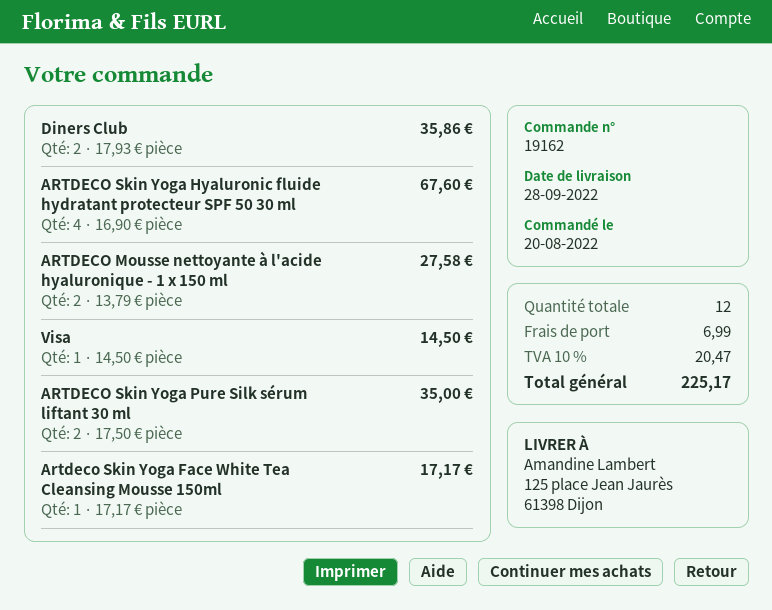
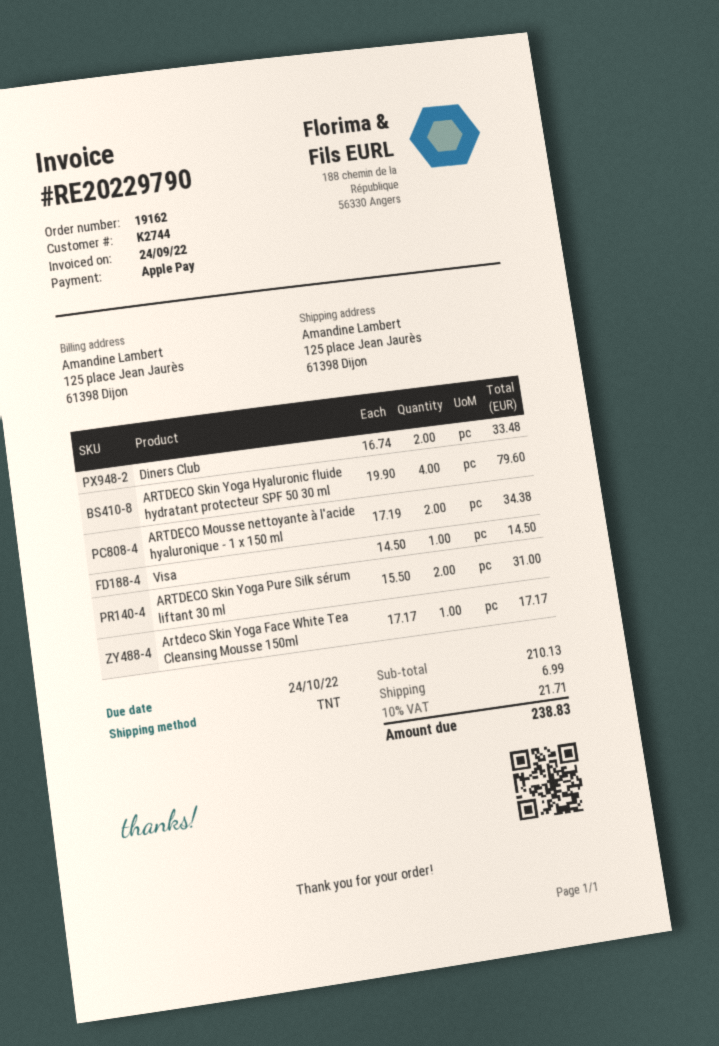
Diners Club: 2 x 17.93 = 35.86 -> 2 x 16.74 = 33.48
ARTDECO Skin Yoga Hyaluronic fluide hydratant protecteur SPF 50 30 ml: 4 x 16.90 = 67.60 -> 4 x 19.90 = 79.60
ARTDECO Mousse nettoyante à l'acide hyaluronique - 1 x 150 ml: 2 x 13.79 = 27.58 -> 2 x 17.19 = 34.38
ARTDECO Skin Yoga Pure Silk sérum liftant 30 ml: 2 x 17.50 = 35.00 -> 2 x 15.50 = 31.00
tax: 10% = 20.47 -> 10% = 21.71
total: 225.17 -> 238.83

